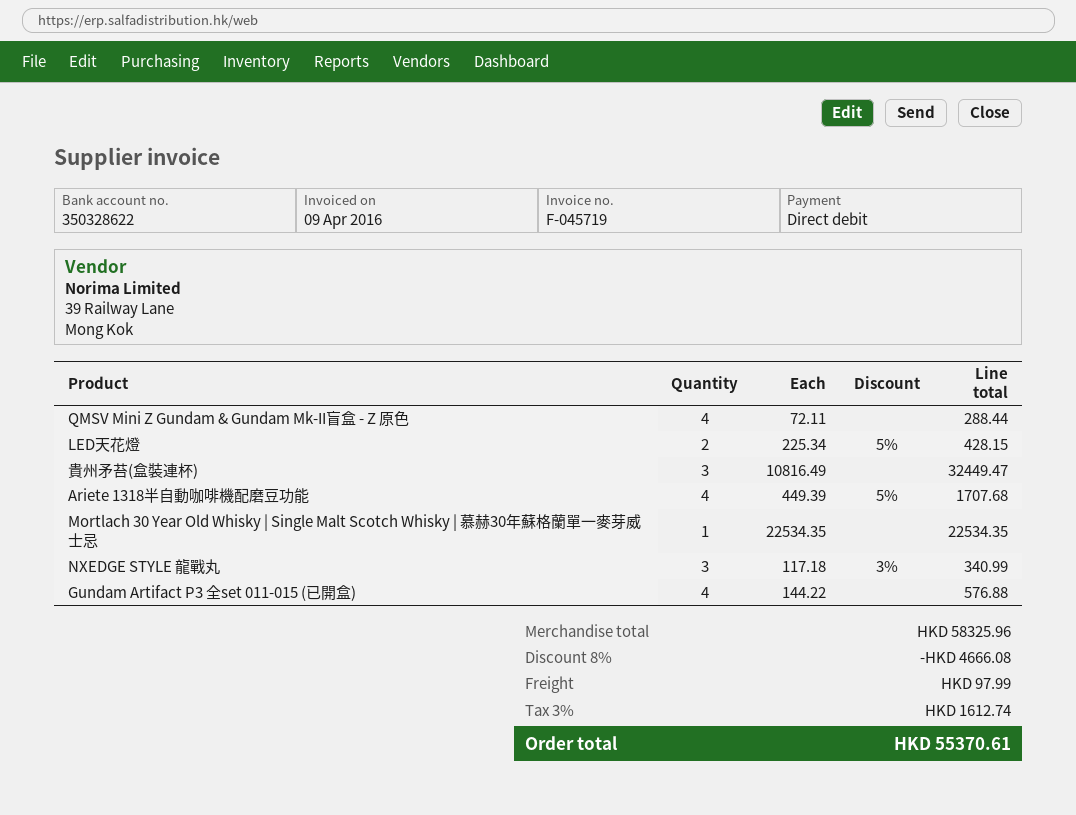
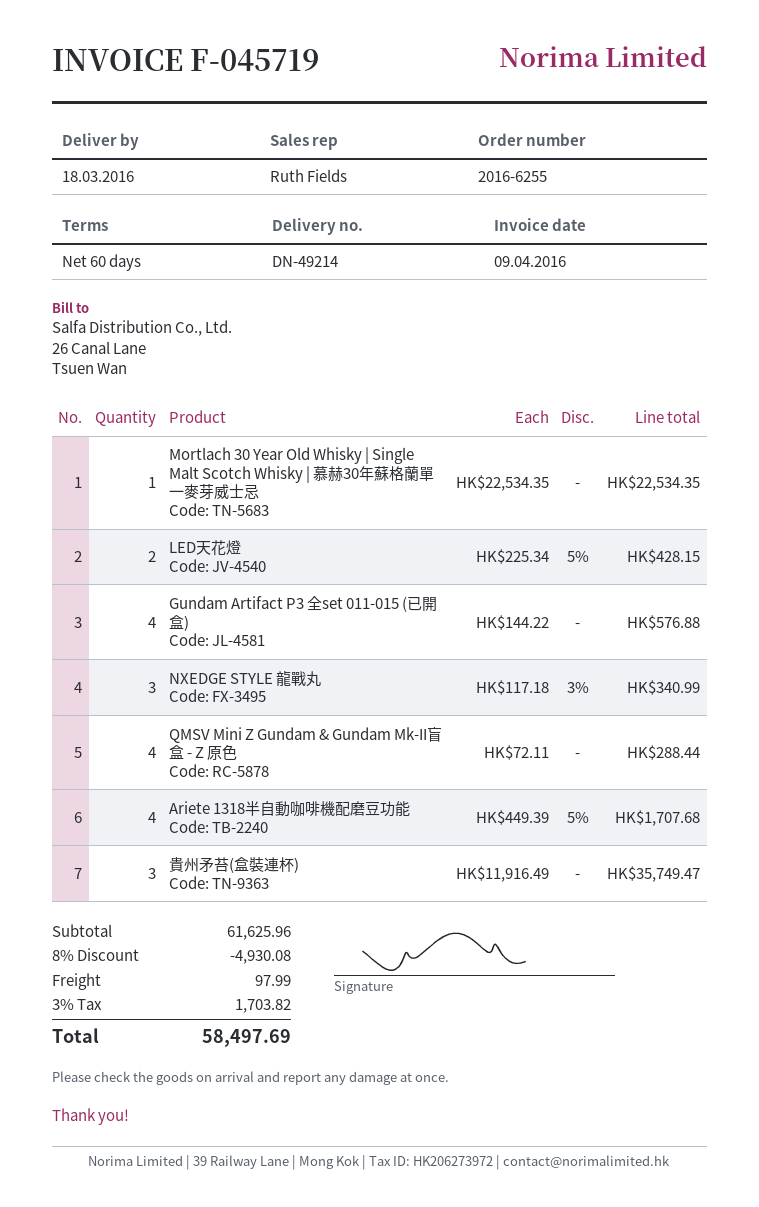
貴州矛苔(盒裝連杯): 3 x 10816.49 = 32449.47 -> 3 x 11916.49 = 35749.47
subtotal: 58325.96 -> 61625.96
discount: 8% = 4666.08 -> 8% = 4930.08
tax: 3% = 1612.74 -> 3% = 1703.82
total: 55370.61 -> 58497.69

